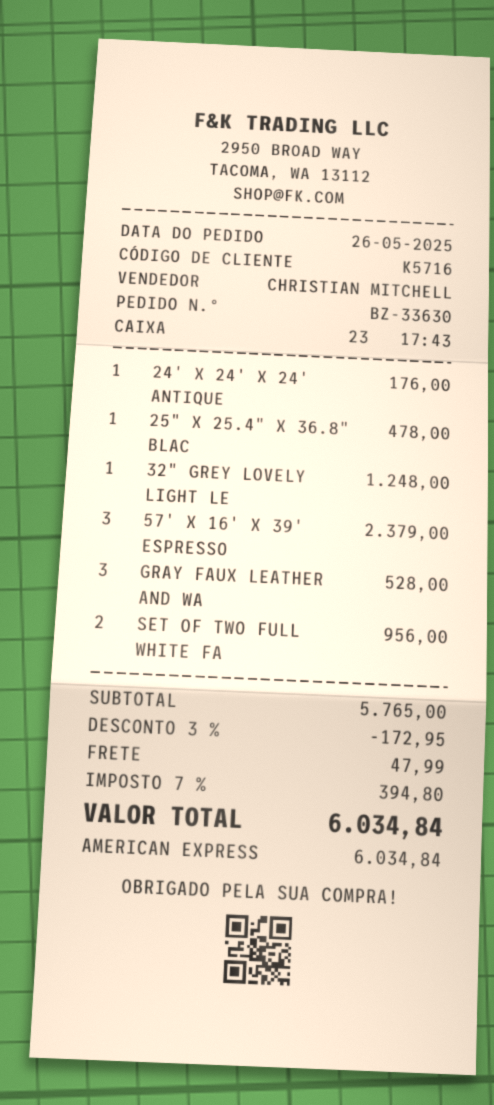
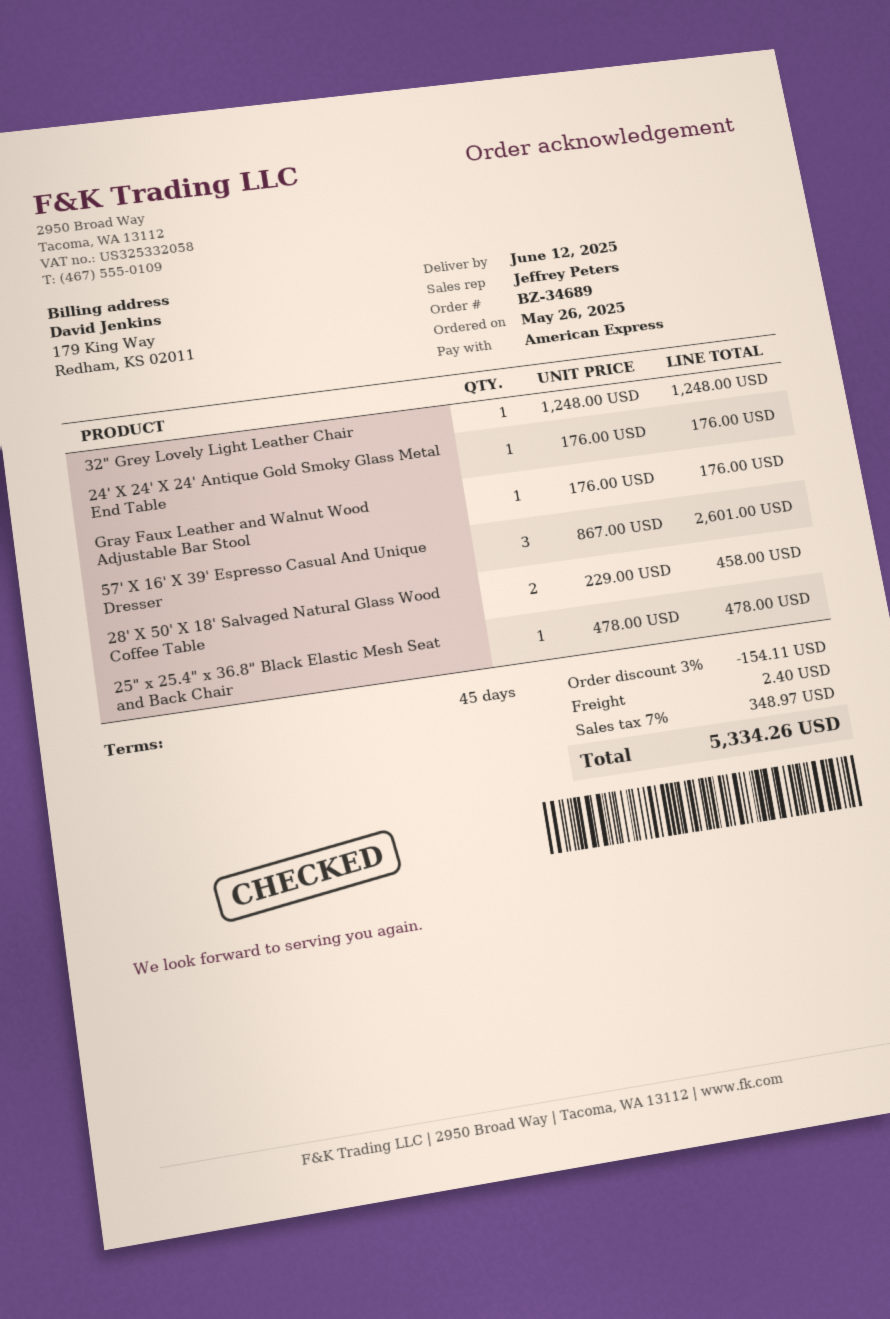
order number: BZ-33630 -> BZ-34689
sales rep: CHRISTIAN MITCHELL -> Jeffrey Peters
57' X 16' X 39' ESPRESSO: 3 for 2379.00 -> 3 for 2601.00
GRAY FAUX LEATHER AND WA: 3 for 528.00 -> 1 for 176.00
SET OF TWO FULL WHITE FA: 2 for 956.00 -> none
28' X 50' X 18' Salvaged Natural Glass Wood Coffee Table: none -> 2 for 458.00
discount: 3% = 172.95 -> 3% = 154.11
shipping: 47.99 -> 2.40
tax: 7% = 394.80 -> 7% = 348.97
total: 6034.84 -> 5334.26

